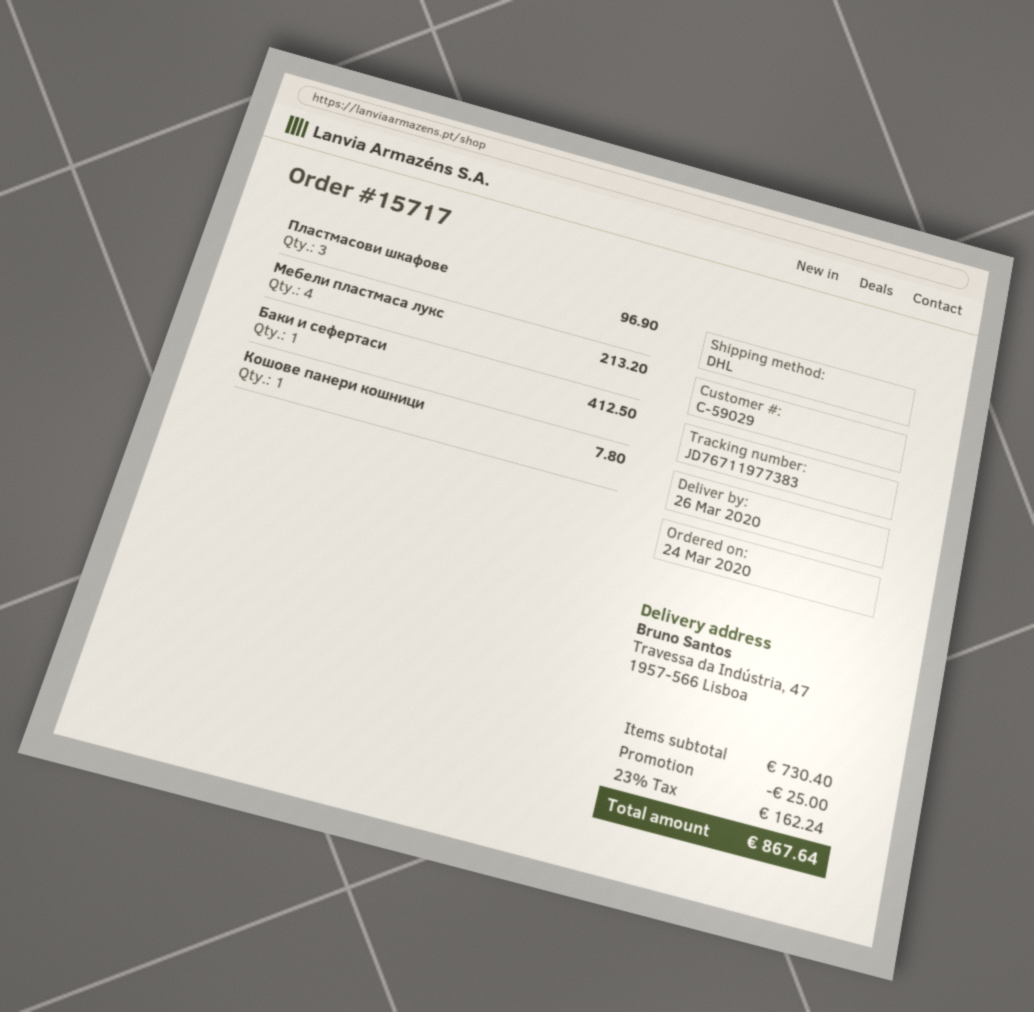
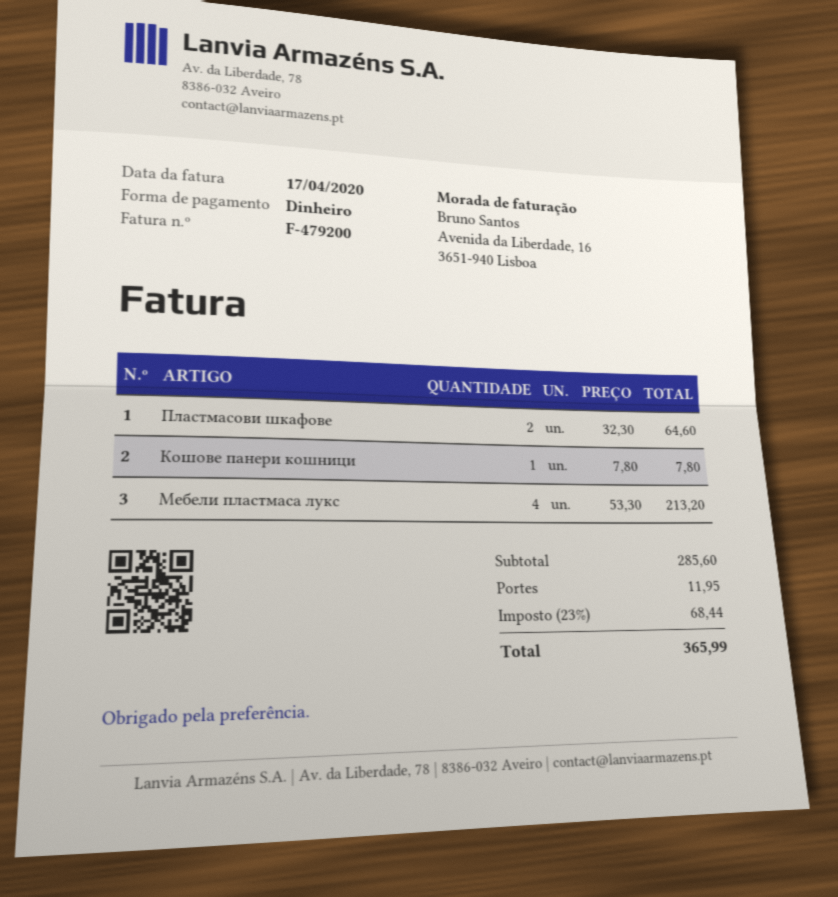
Пластмасови шкафове: 3 for 96.90 -> 2 for 64.60
Баки и сефертаси: 1 for 412.50 -> none
subtotal: 730.40 -> 285.60
discount: 25.00 -> none
shipping: none -> 11.95
tax: 23% = 162.24 -> 23% = 68.44
total: 867.64 -> 365.99

